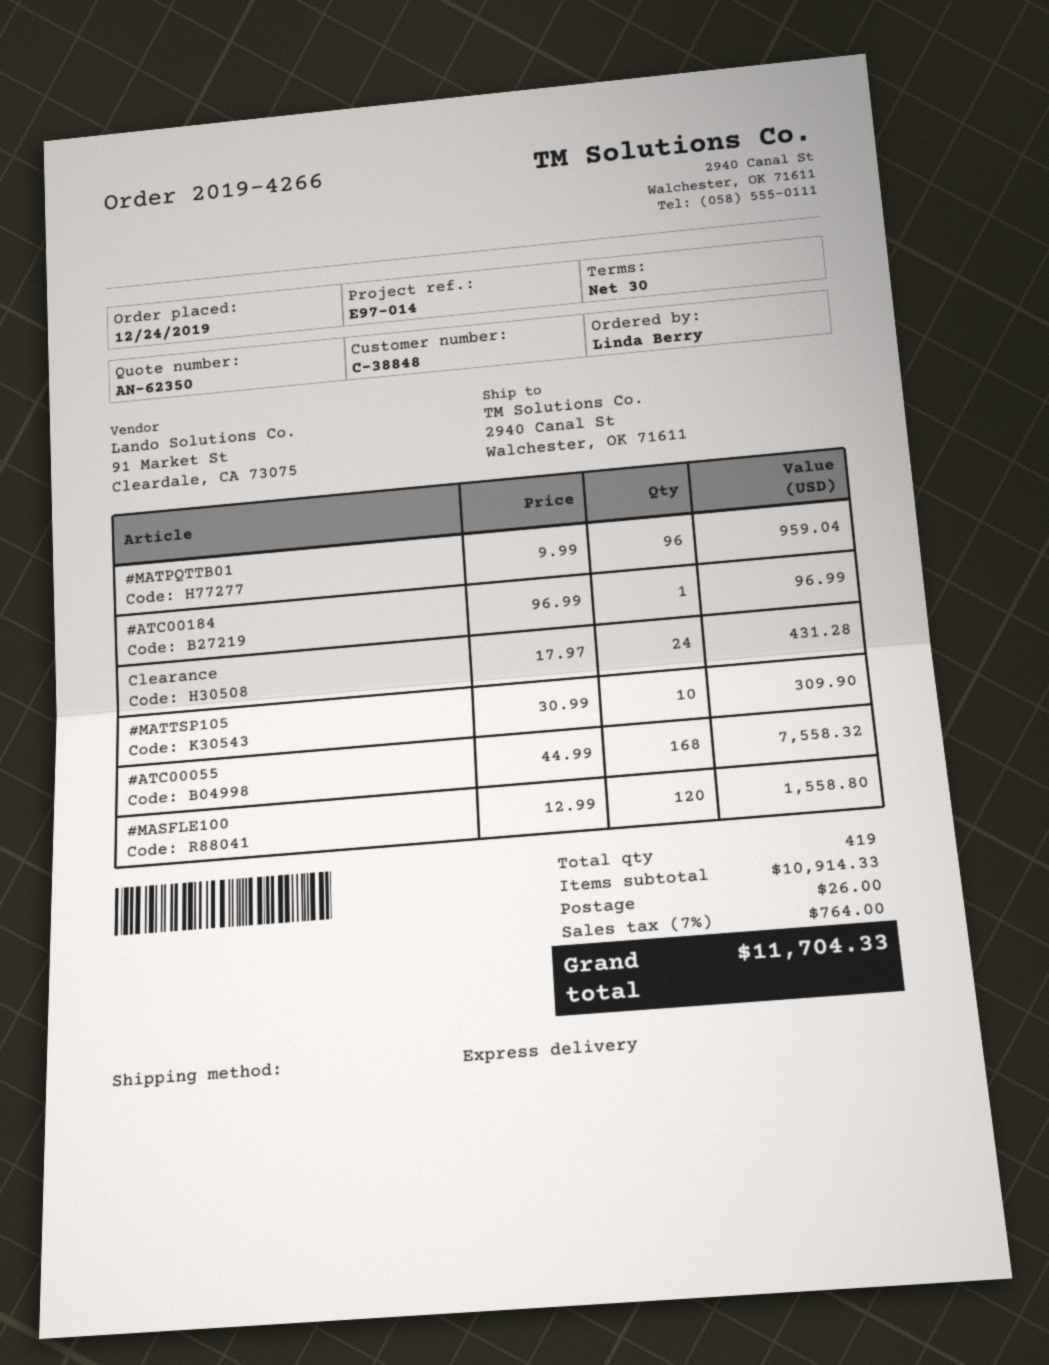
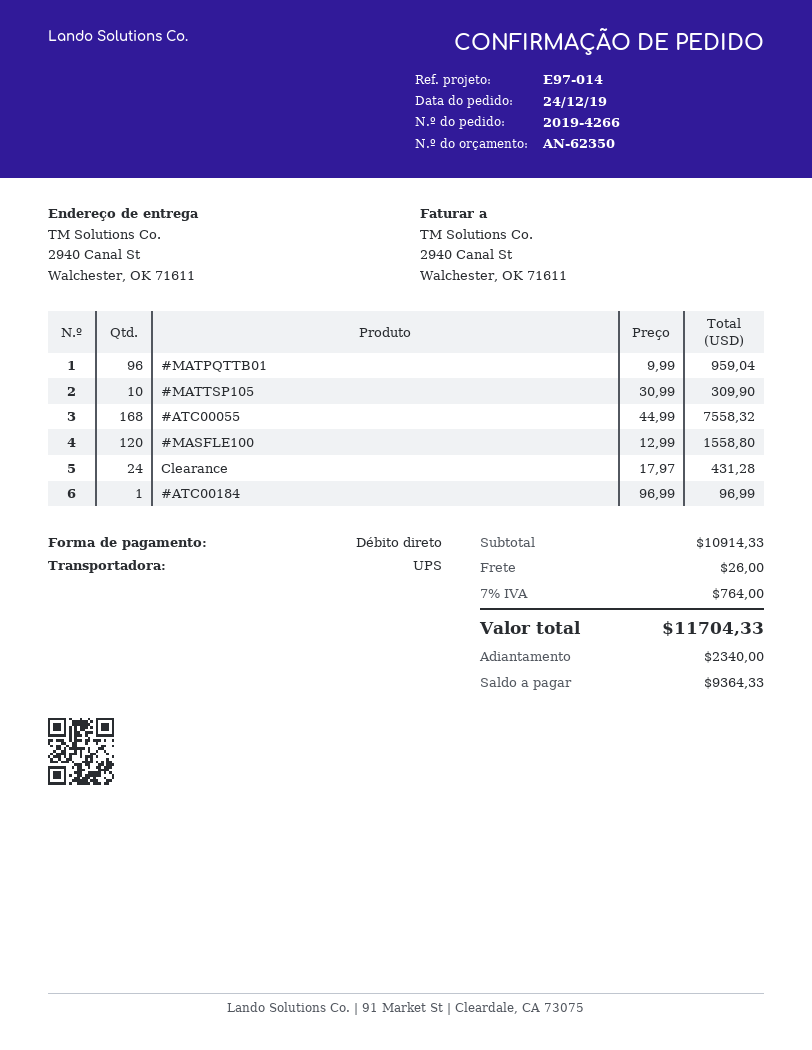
shipping method: express -> UPS

